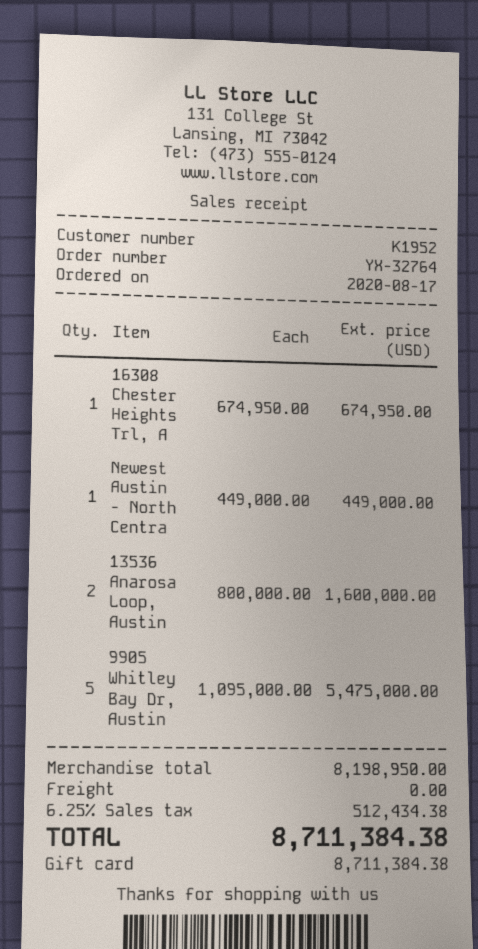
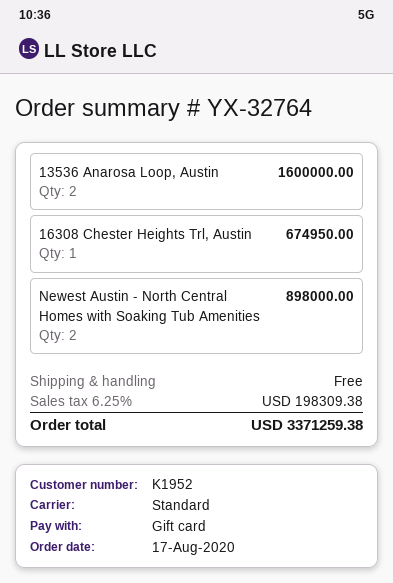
Newest Austin - North Centra: 1 for 449000.00 -> 2 for 898000.00
9905 Whitley Bay Dr, Austin: 5 for 5475000.00 -> none
tax: 6.25% = 512434.38 -> 6.25% = 198309.38
total: 8711384.38 -> 3371259.38

